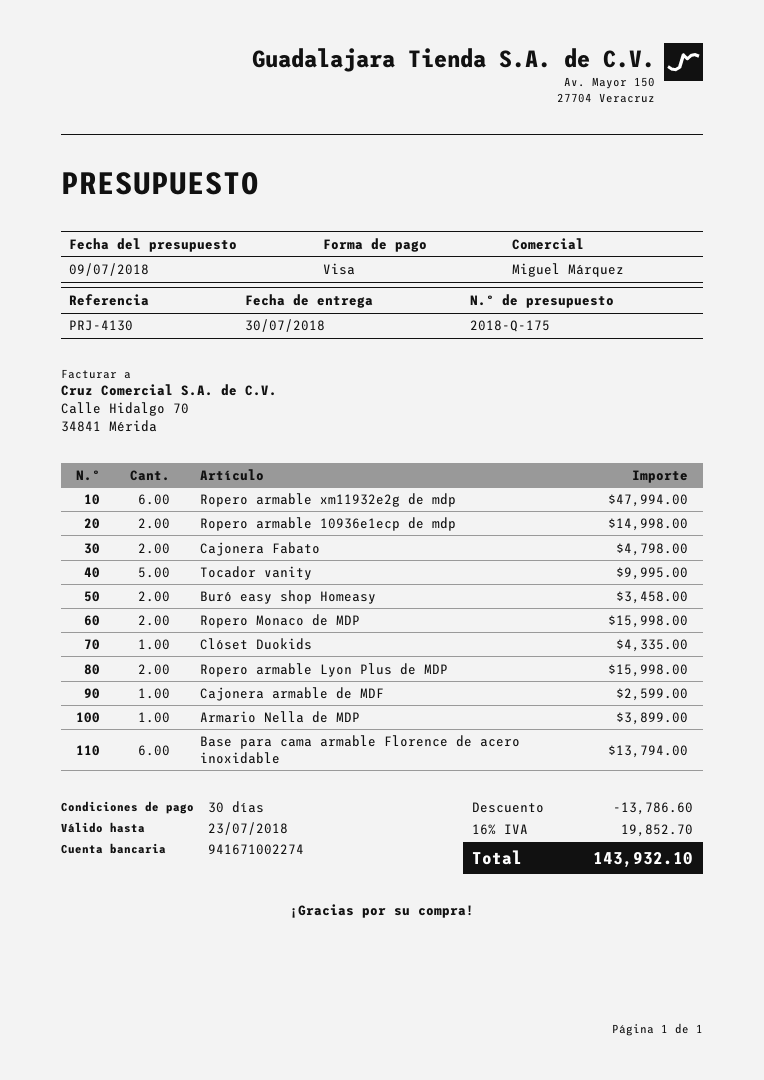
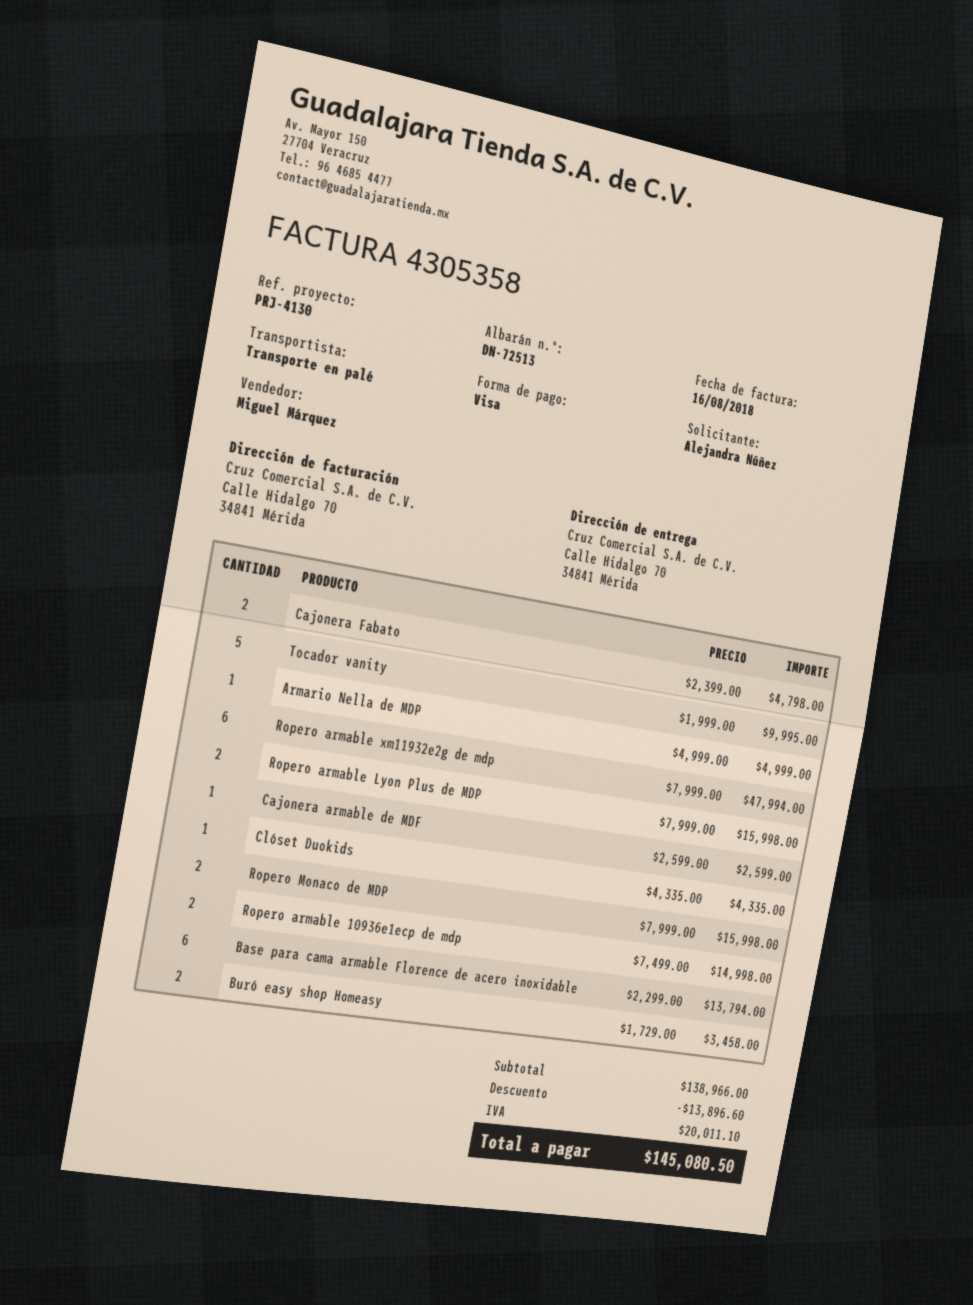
Armario Nella de MDP: 1 for 3899.00 -> 1 for 4999.00
discount: 13786.60 -> 13896.60
tax: 19852.70 -> 20011.10
total: 143932.10 -> 145080.50

